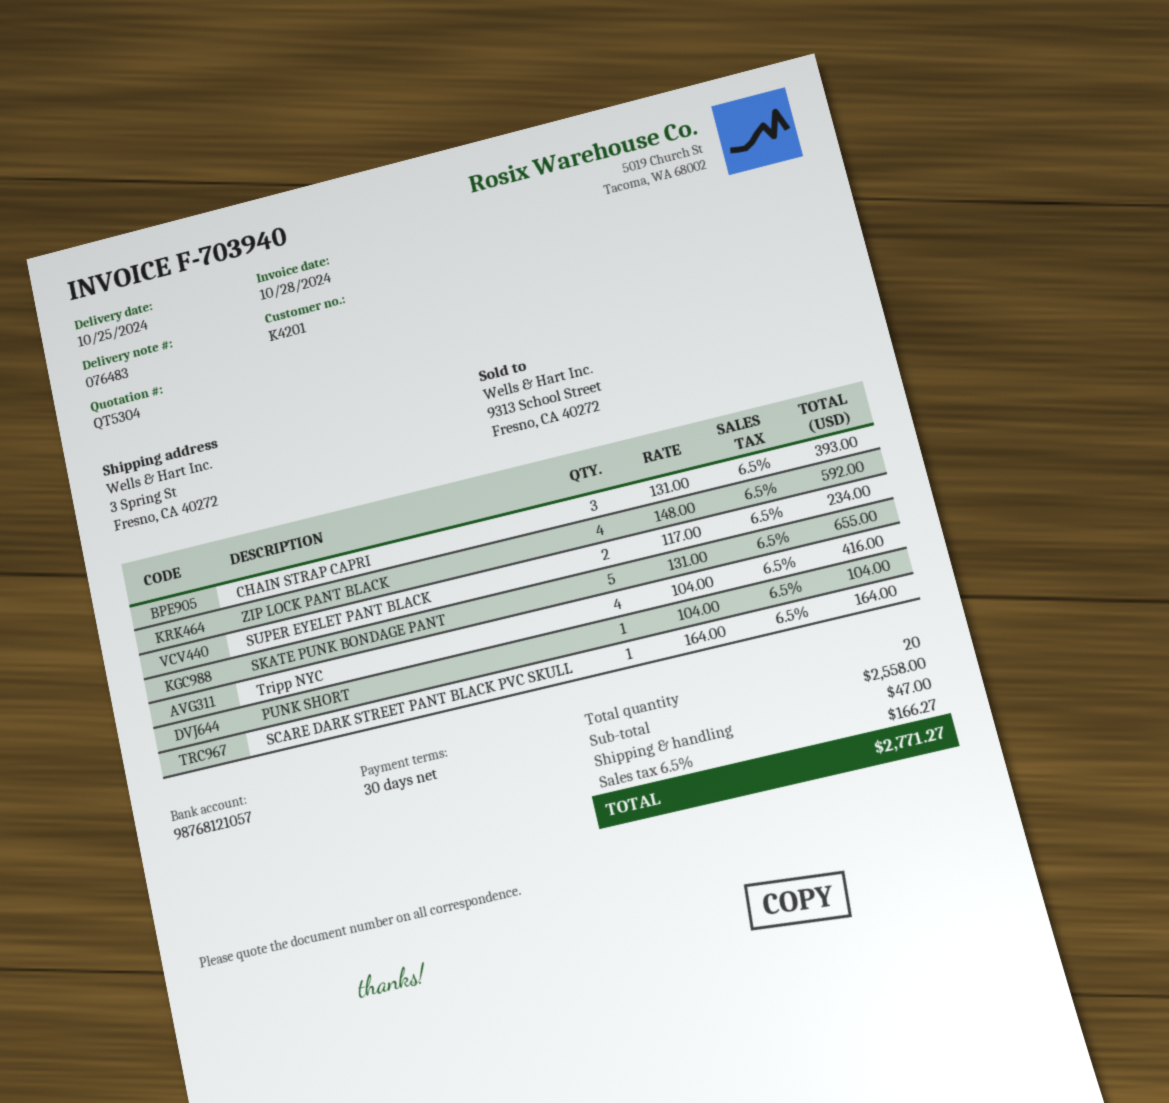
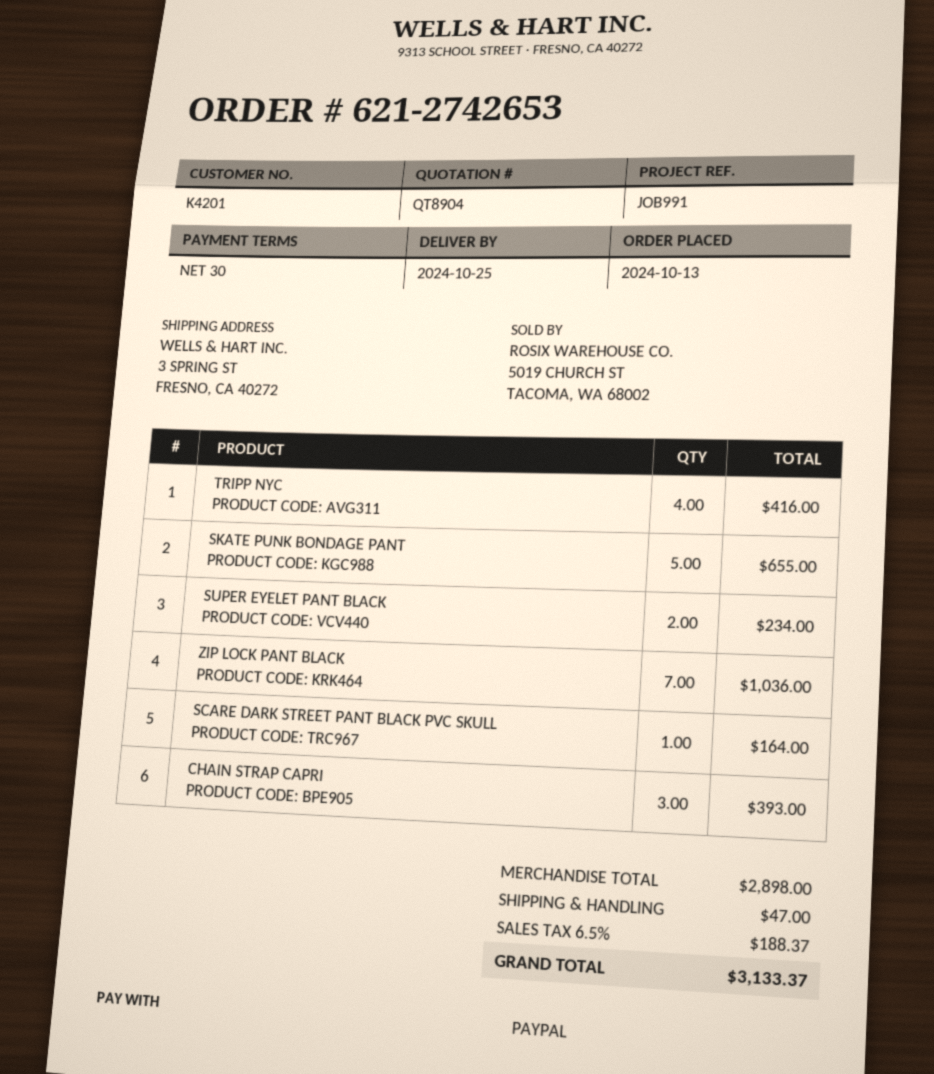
quote number: QT5304 -> QT8904
ZIP LOCK PANT BLACK: 4 for 592.00 -> 7 for 1036.00
PUNK SHORT: 1 for 104.00 -> none
subtotal: 2558.00 -> 2898.00
tax: 6.5% = 166.27 -> 6.5% = 188.37
total: 2771.27 -> 3133.37

